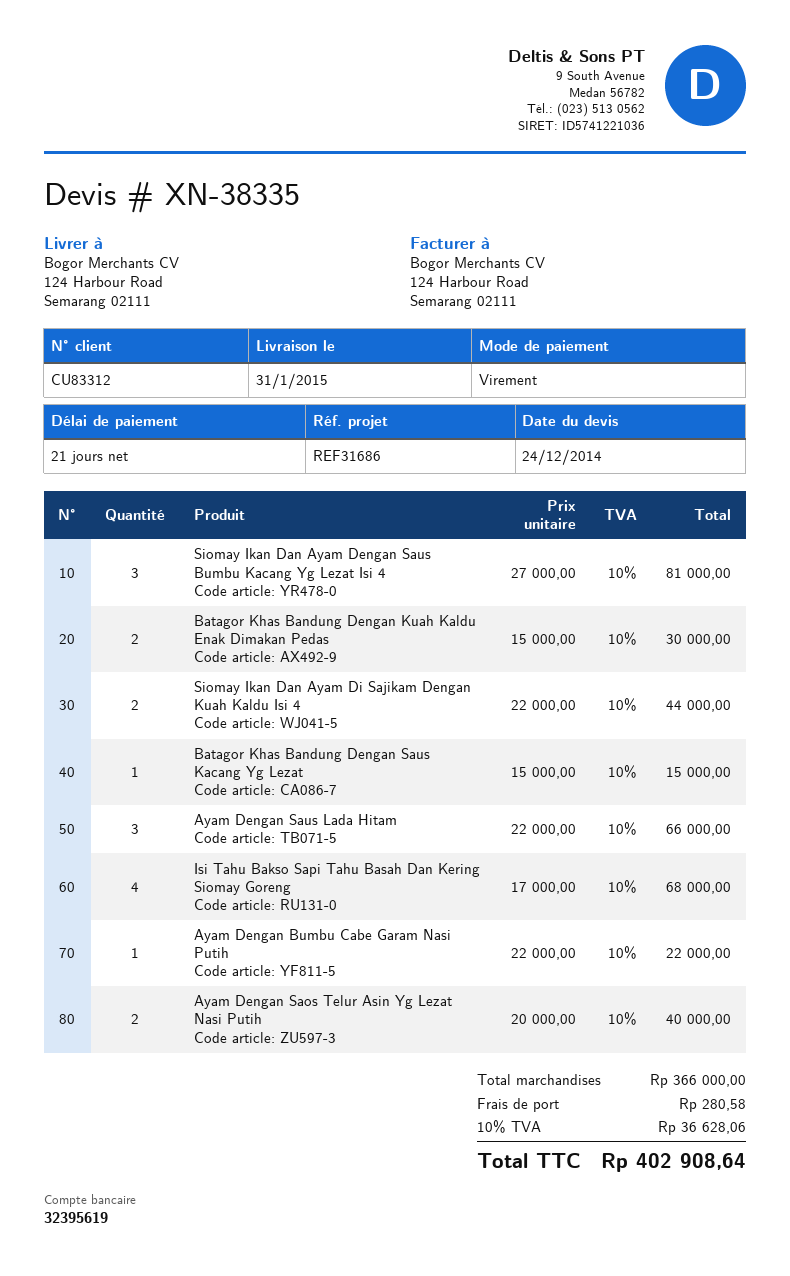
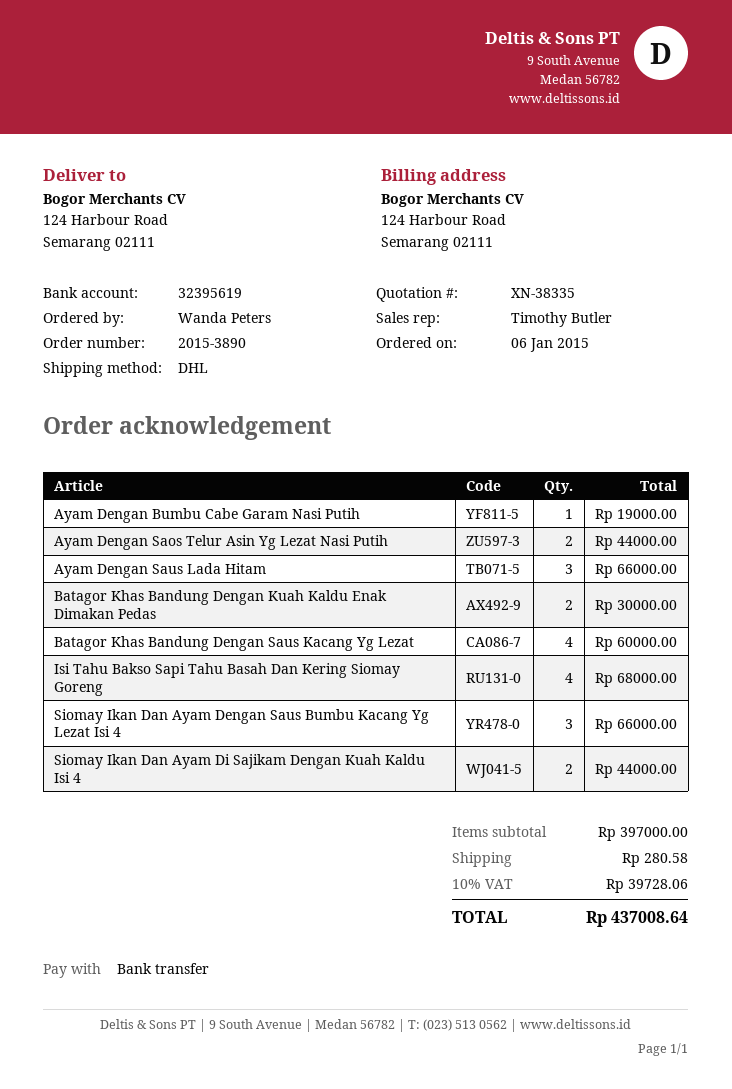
Siomay Ikan Dan Ayam Dengan Saus Bumbu Kacang Yg Lezat Isi 4: 3 for 81000.00 -> 3 for 66000.00
Batagor Khas Bandung Dengan Saus Kacang Yg Lezat: 1 for 15000.00 -> 4 for 60000.00
Ayam Dengan Bumbu Cabe Garam Nasi Putih: 1 for 22000.00 -> 1 for 19000.00
Ayam Dengan Saos Telur Asin Yg Lezat Nasi Putih: 2 for 40000.00 -> 2 for 44000.00
subtotal: 366000.00 -> 397000.00
tax: 10% = 36628.06 -> 10% = 39728.06
total: 402908.64 -> 437008.64

